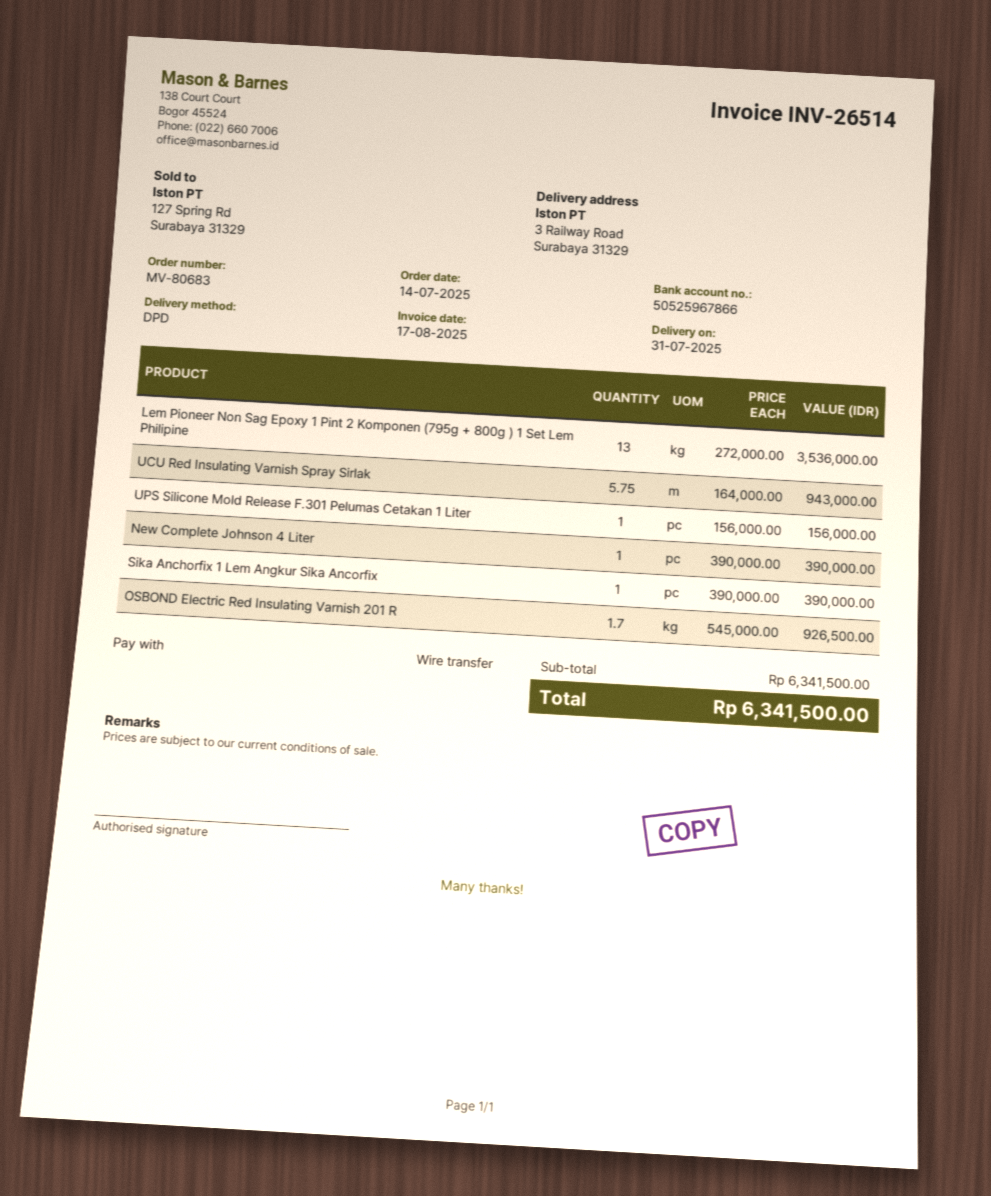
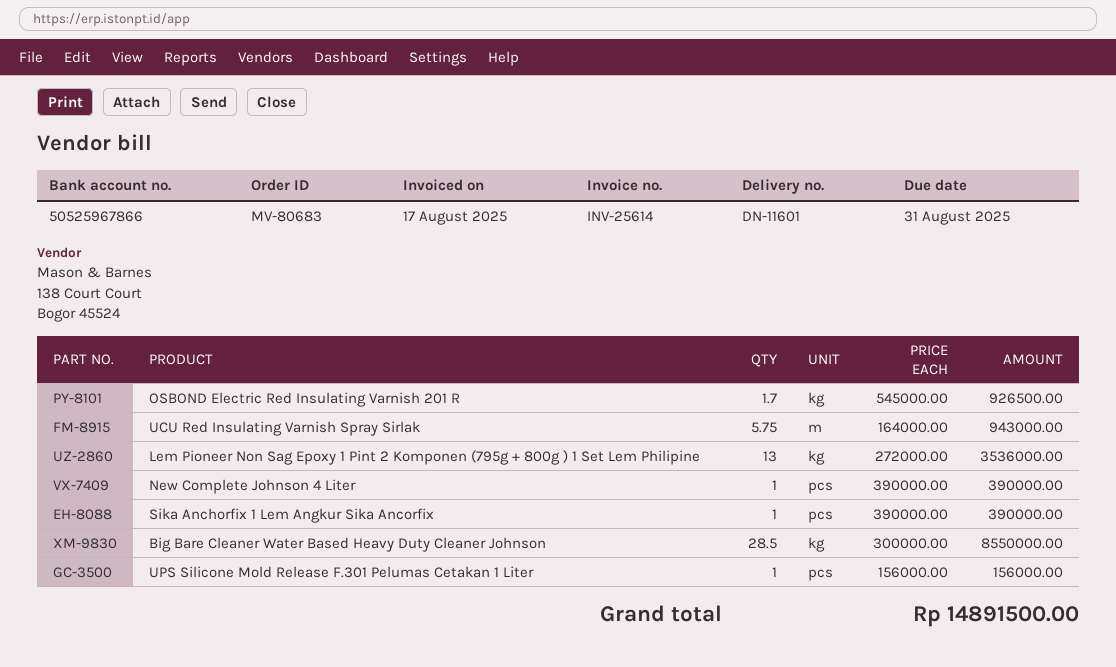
invoice number: INV-26514 -> INV-25614
Big Bare Cleaner Water Based Heavy Duty Cleaner Johnson: none -> 28.5 x 300000.00 = 8550000.00
total: 6341500.00 -> 14891500.00

